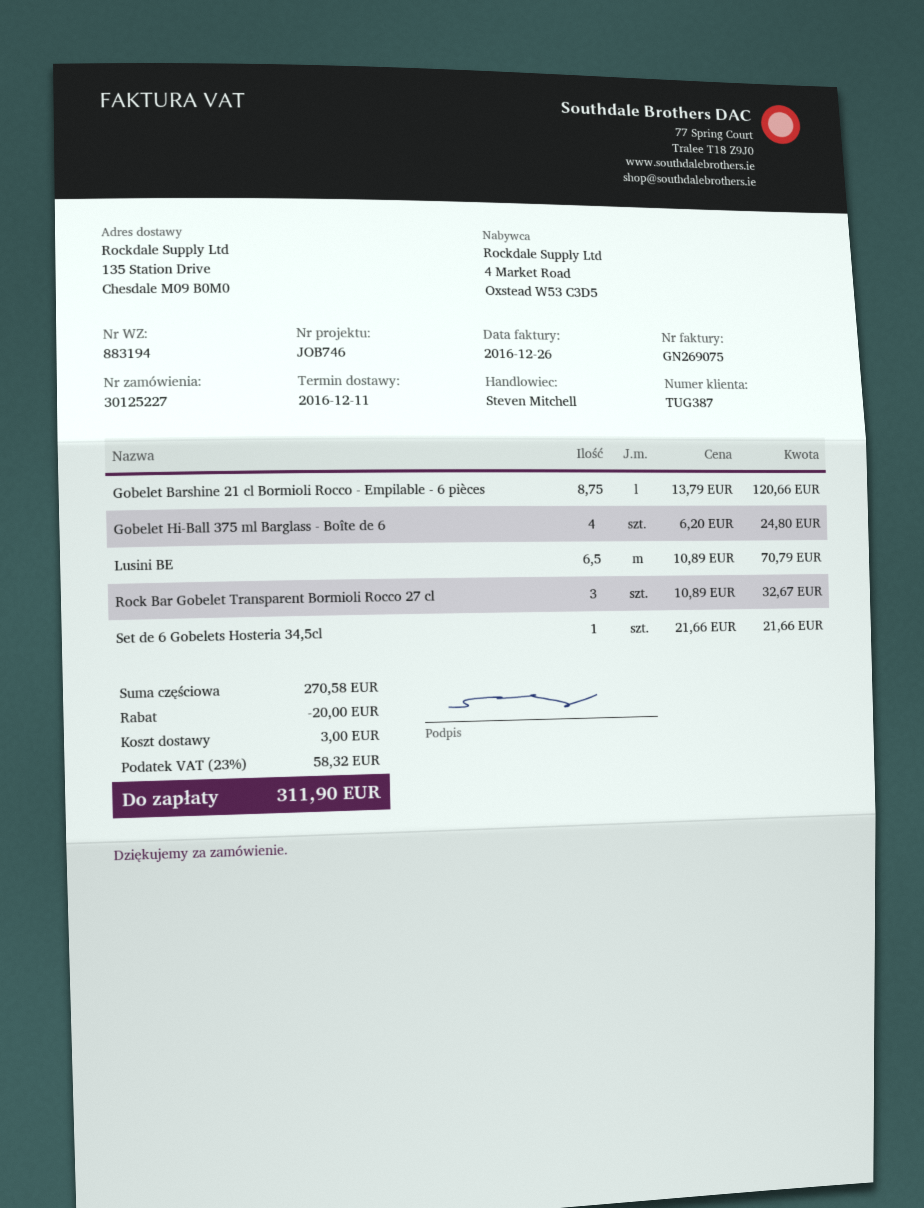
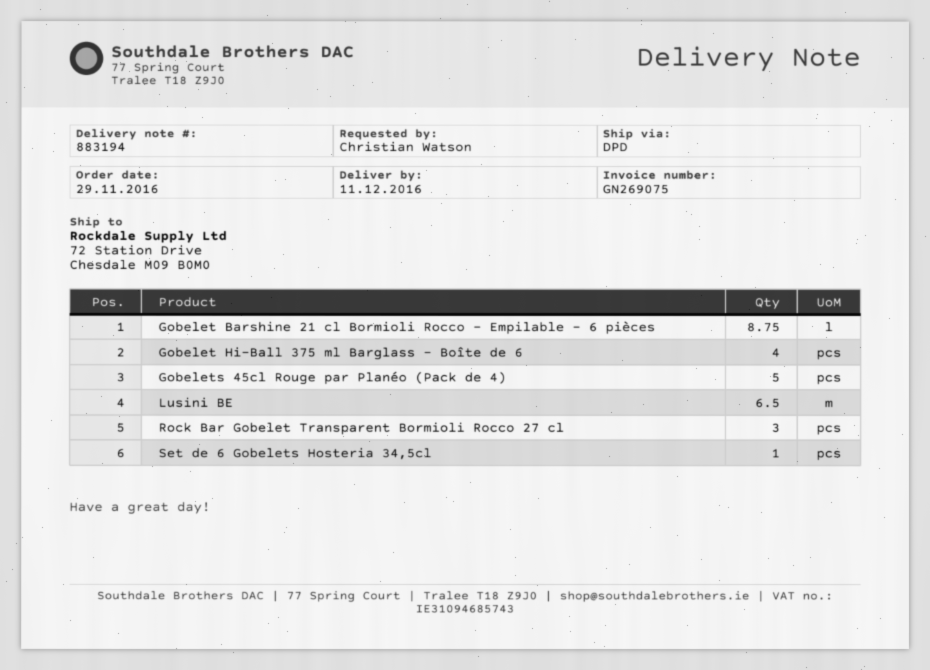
ship to: 135 Station Drive, Chesdale M09 B0M0 -> 72 Station Drive, Chesdale M09 B0M0
Gobelets 45cl Rouge par Planéo (Pack de 4): none -> 5

